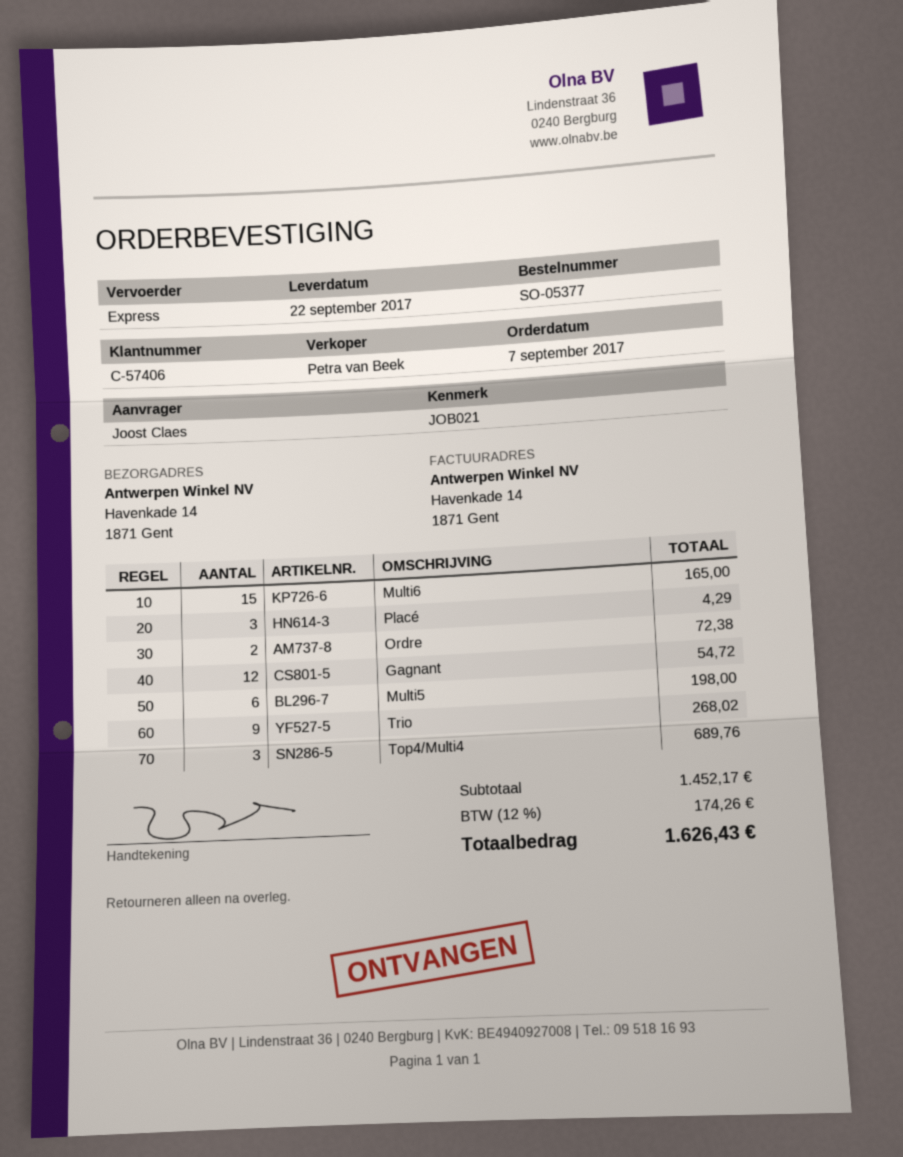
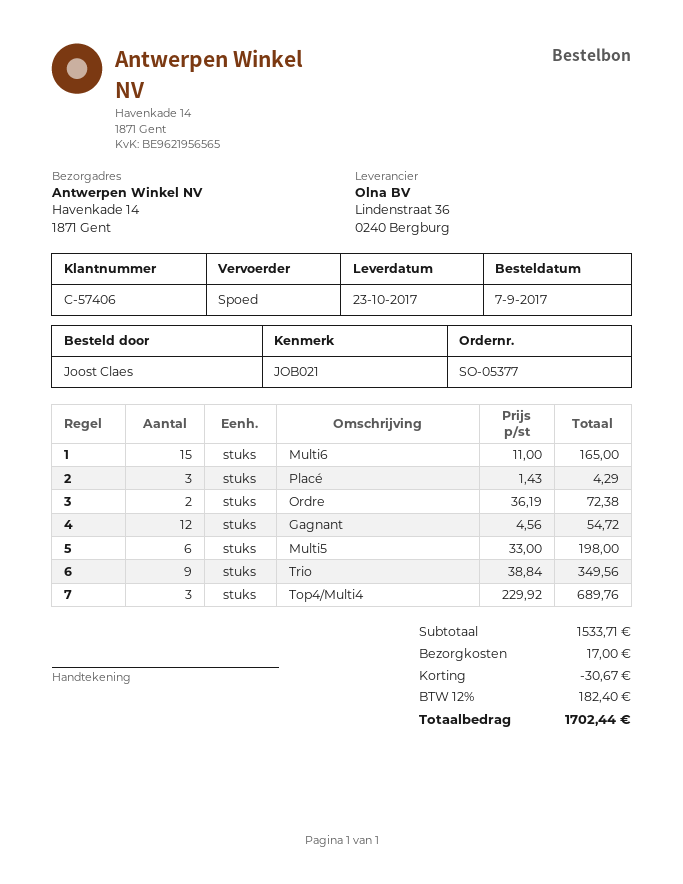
delivery date: 2017-09-22 -> 2017-10-23
Trio: 9 for 268.02 -> 9 for 349.56
subtotal: 1452.17 -> 1533.71
discount: none -> 30.67
shipping: none -> 17.00
tax: 12% = 174.26 -> 12% = 182.40
total: 1626.43 -> 1702.44

